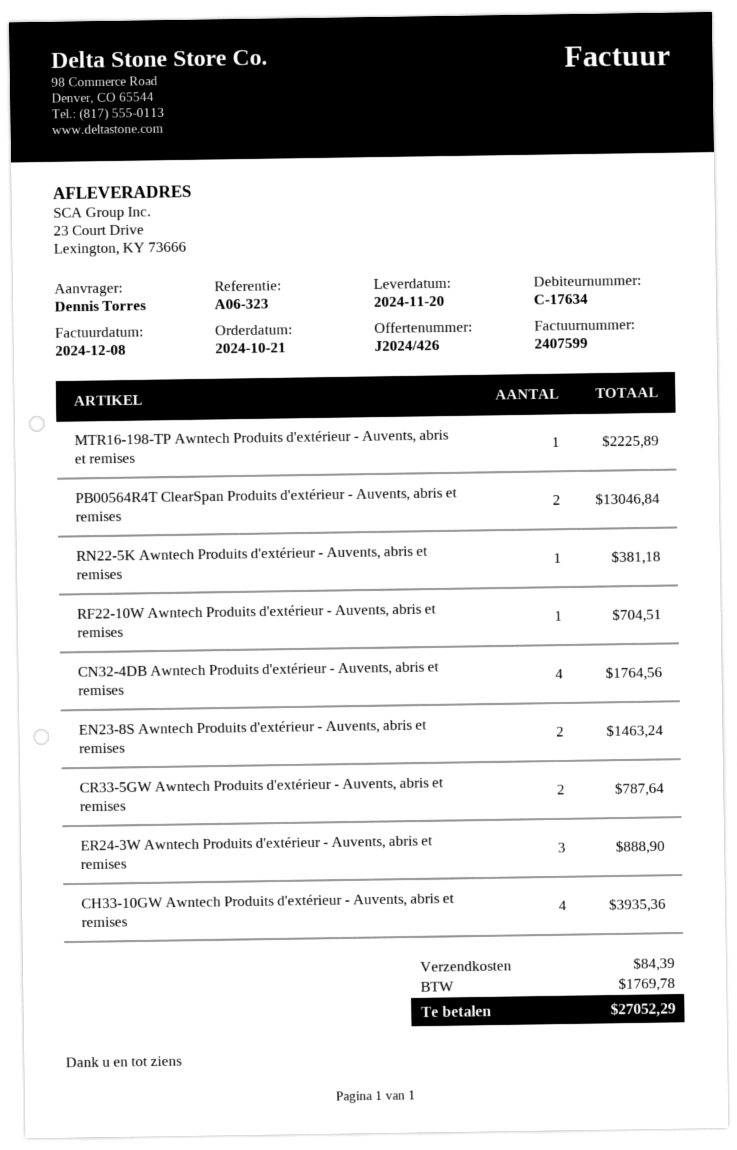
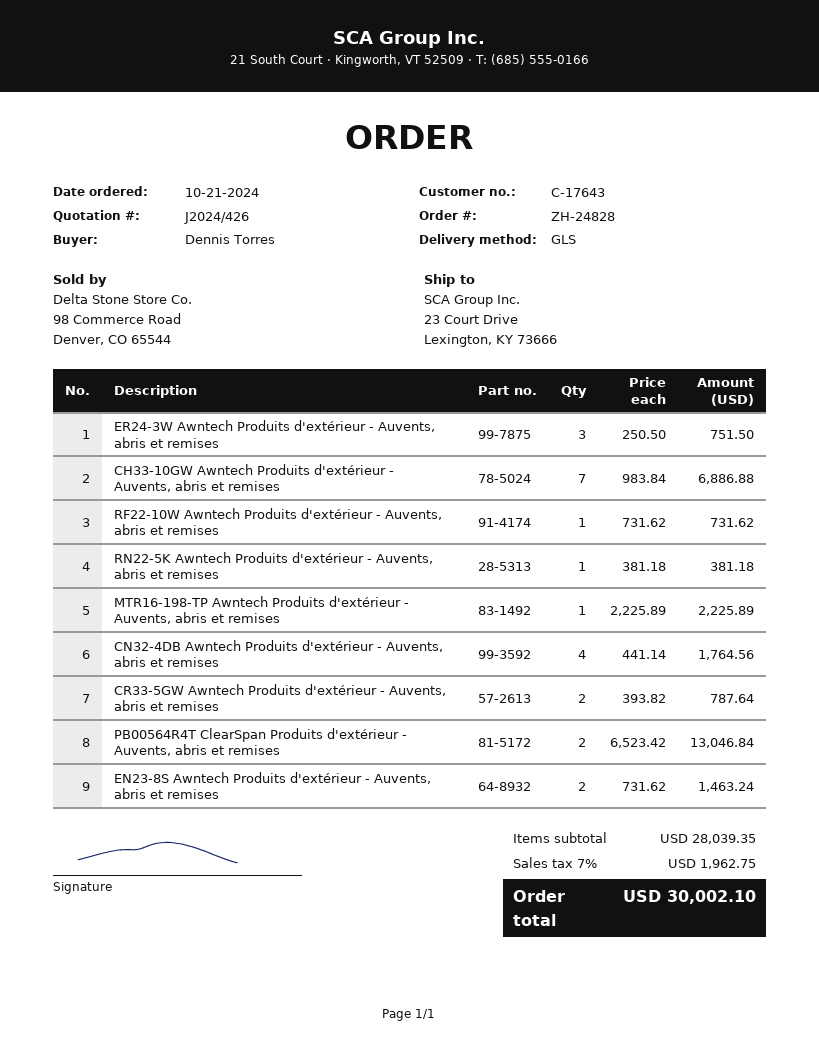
customer number: C-17634 -> C-17643
RF22-10W Awntech Produits d'extérieur - Auvents, abris et remises: 1 for 704.51 -> 1 for 731.62
ER24-3W Awntech Produits d'extérieur - Auvents, abris et remises: 3 for 888.90 -> 3 for 751.50
CH33-10GW Awntech Produits d'extérieur - Auvents, abris et remises: 4 for 3935.36 -> 7 for 6886.88
shipping: 84.39 -> none
tax: 1769.78 -> 1962.75
total: 27052.29 -> 30002.10

